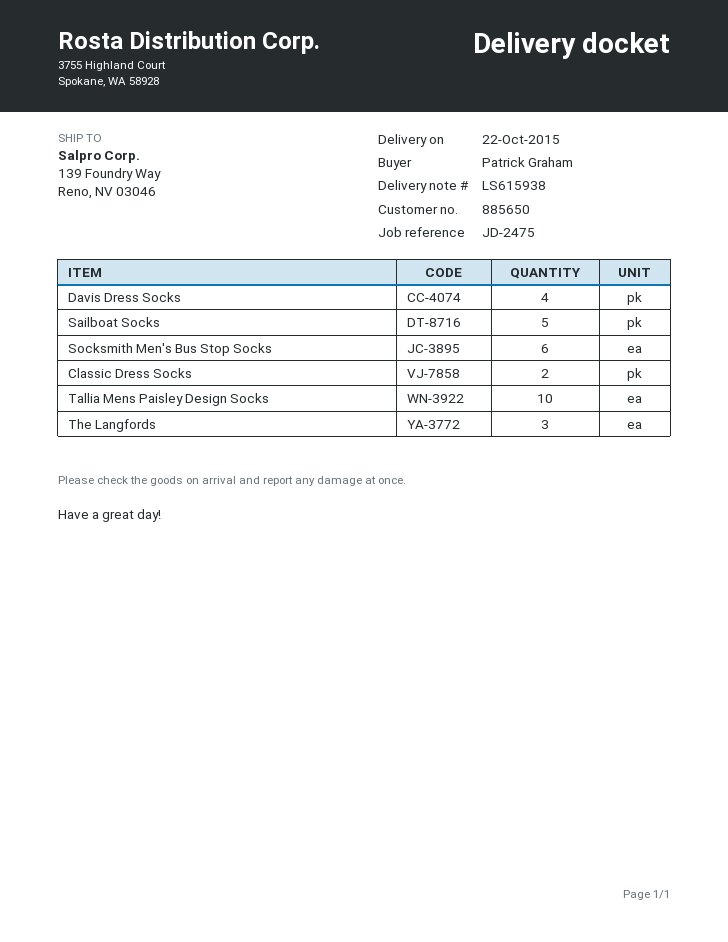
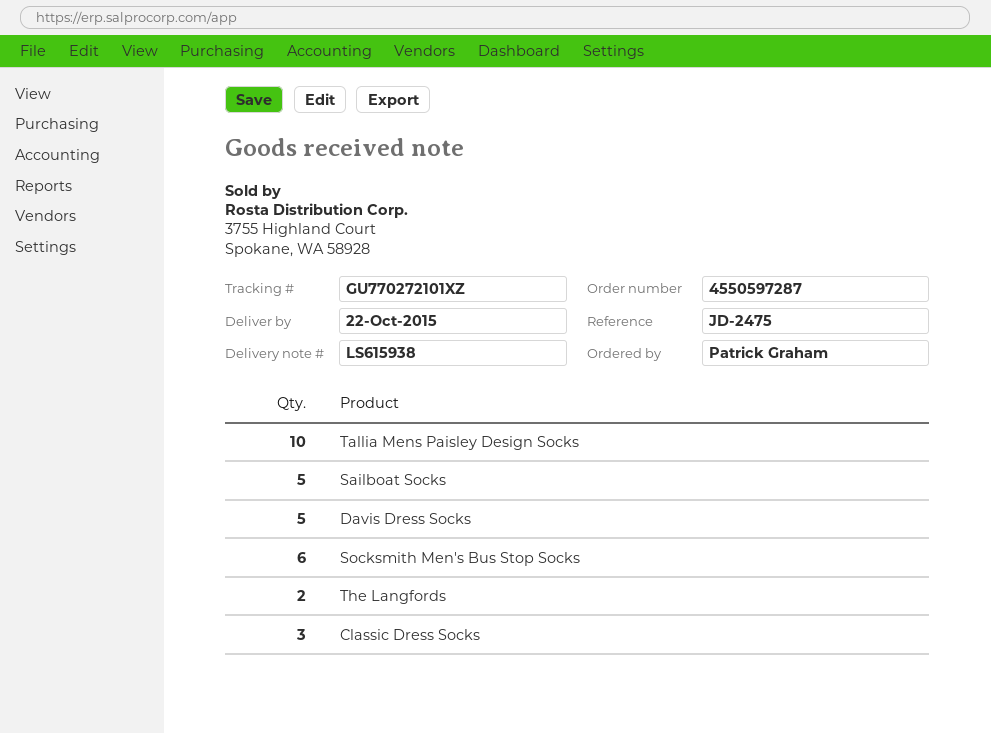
Davis Dress Socks: 4 -> 5
Classic Dress Socks: 2 -> 3
The Langfords: 3 -> 2

